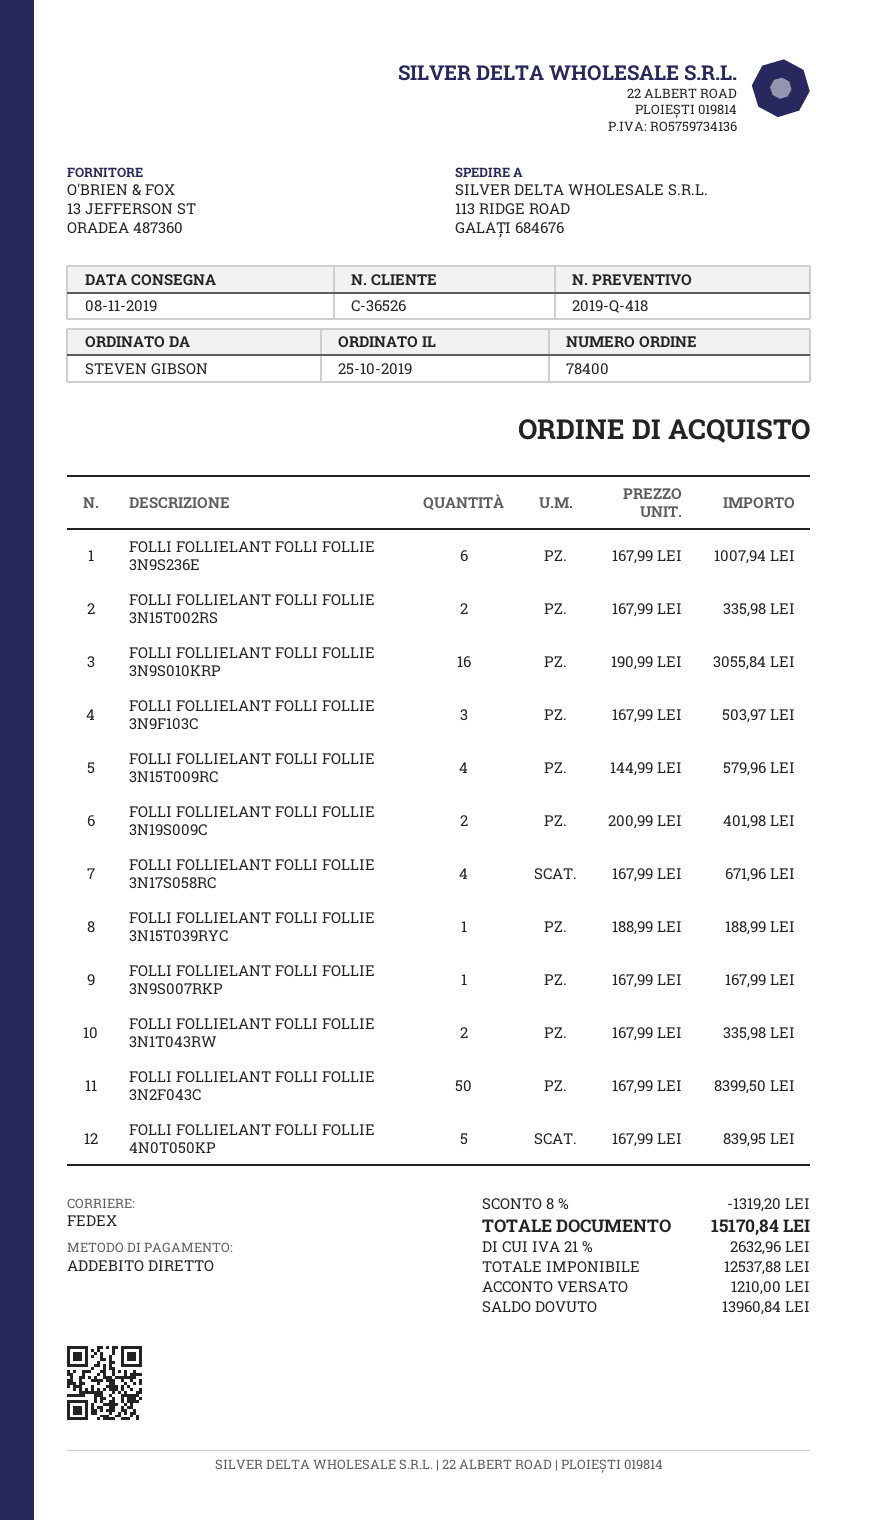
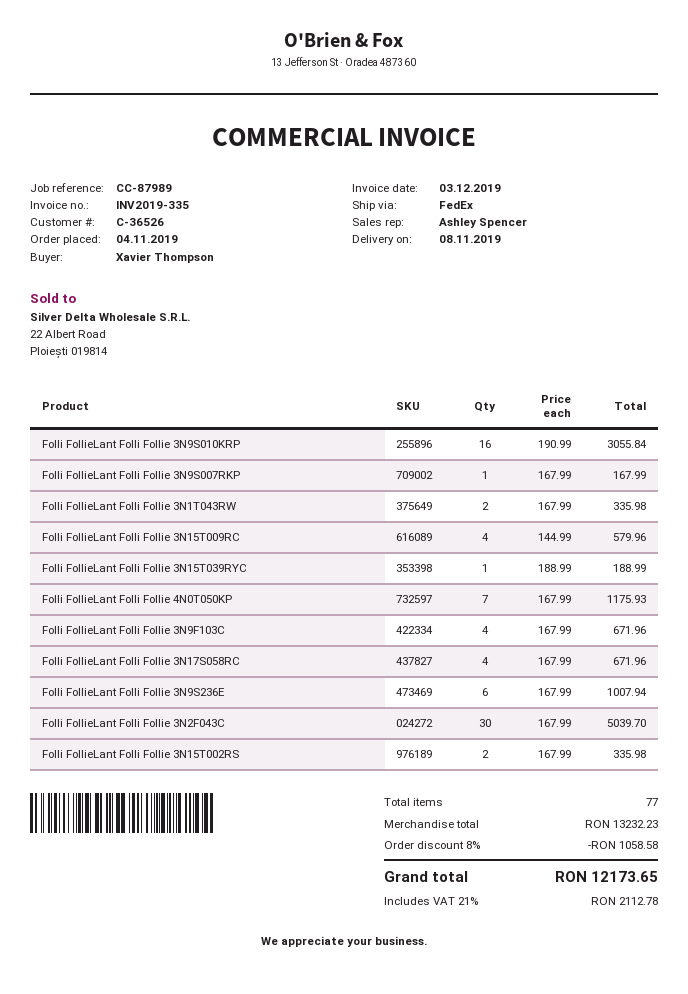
order date: 2019-10-25 -> 2019-11-04
ordered by: STEVEN GIBSON -> Xavier Thompson
FOLLI FOLLIELANT FOLLI FOLLIE 3N9F103C: 3 x 167.99 = 503.97 -> 4 x 167.99 = 671.96
FOLLI FOLLIELANT FOLLI FOLLIE 3N19S009C: 2 x 200.99 = 401.98 -> none
FOLLI FOLLIELANT FOLLI FOLLIE 3N2F043C: 50 x 167.99 = 8399.50 -> 30 x 167.99 = 5039.70
FOLLI FOLLIELANT FOLLI FOLLIE 4N0T050KP: 5 x 167.99 = 839.95 -> 7 x 167.99 = 1175.93
discount: 8% = 1319.20 -> 8% = 1058.58
tax: 21% = 2632.96 -> 21% = 2112.78
total: 15170.84 -> 12173.65

